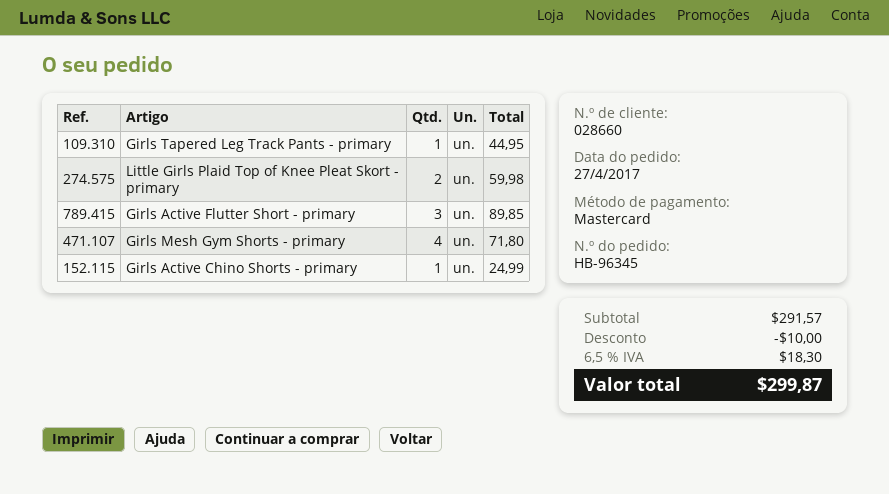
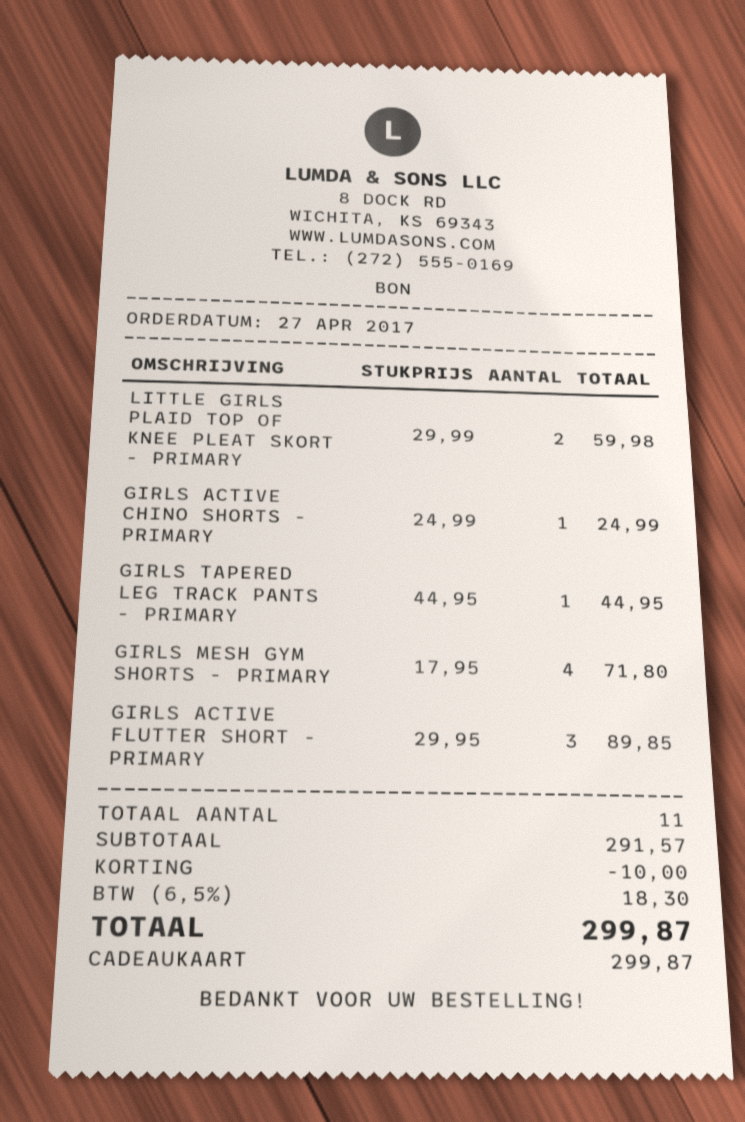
payment method: Mastercard -> gift card

